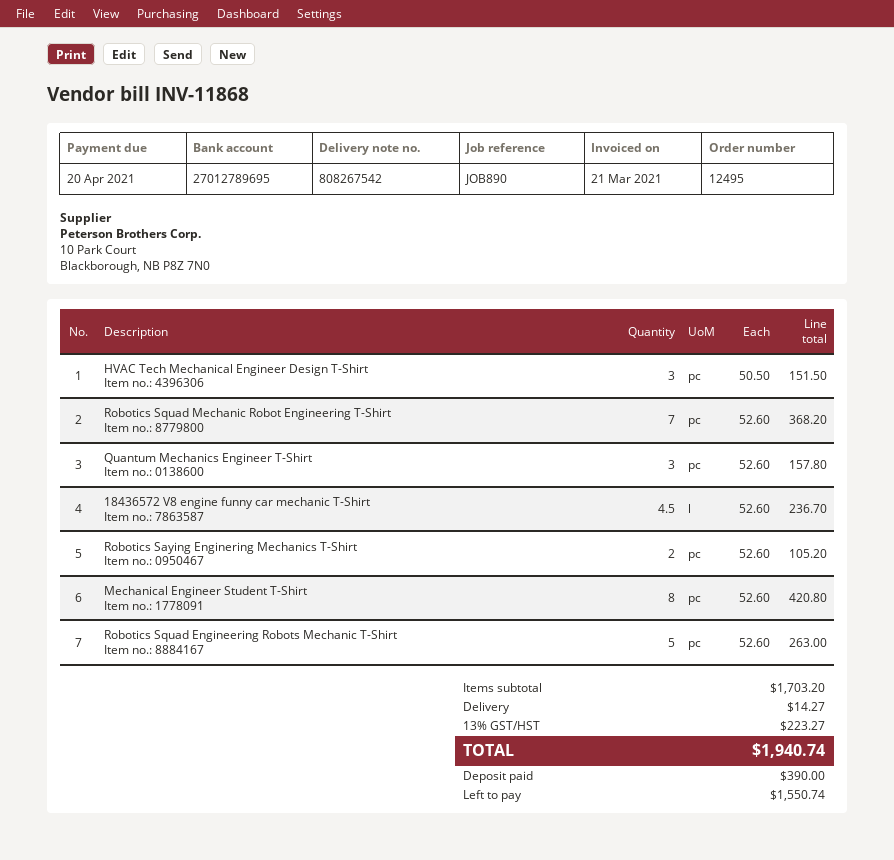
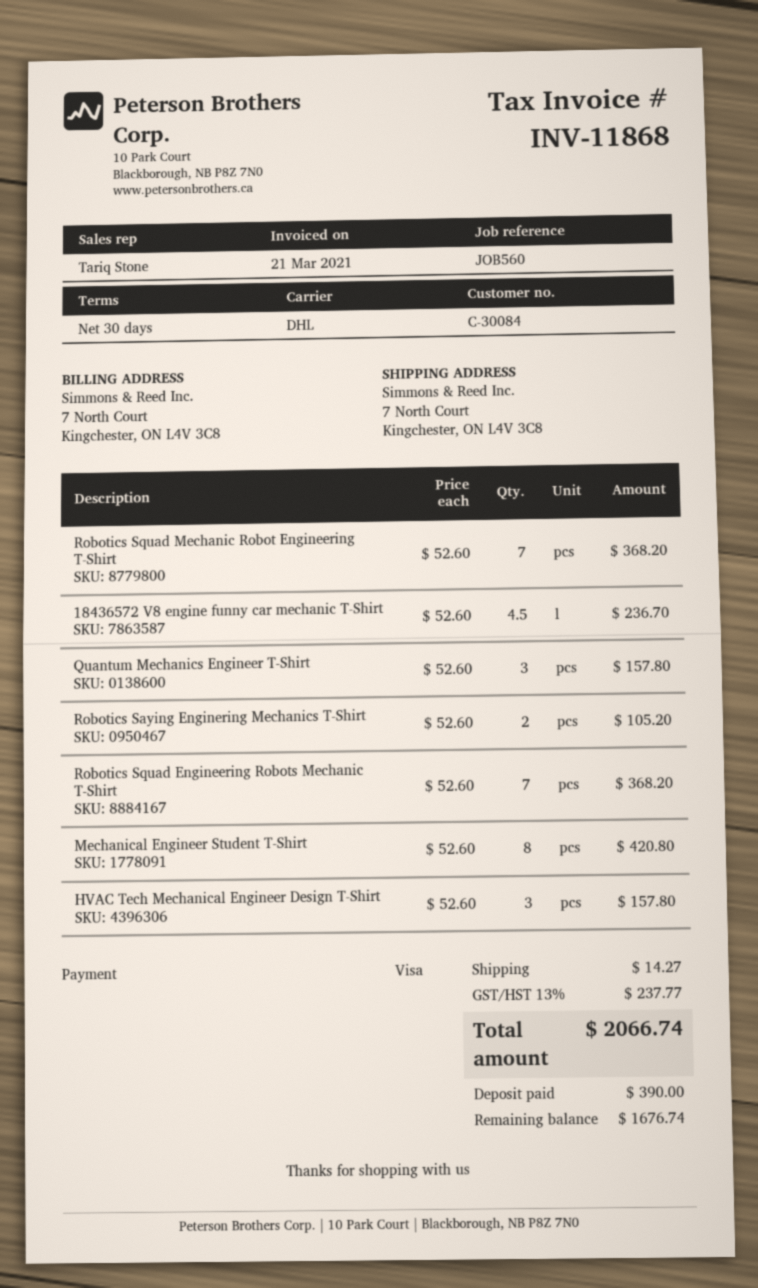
reference: JOB890 -> JOB560
HVAC Tech Mechanical Engineer Design T-Shirt: 3 x 50.50 = 151.50 -> 3 x 52.60 = 157.80
Robotics Squad Engineering Robots Mechanic T-Shirt: 5 x 52.60 = 263.00 -> 7 x 52.60 = 368.20
tax: 13% = 223.27 -> 13% = 237.77
total: 1940.74 -> 2066.74
balance: 1550.74 -> 1676.74

